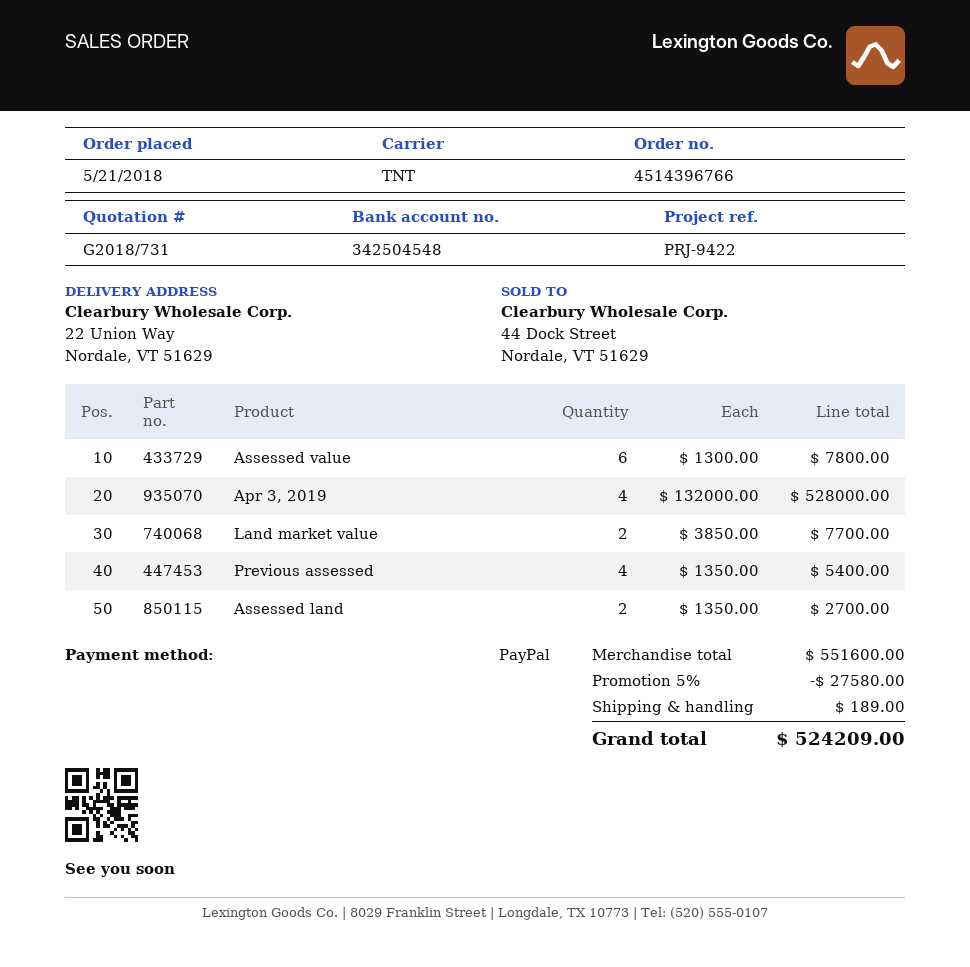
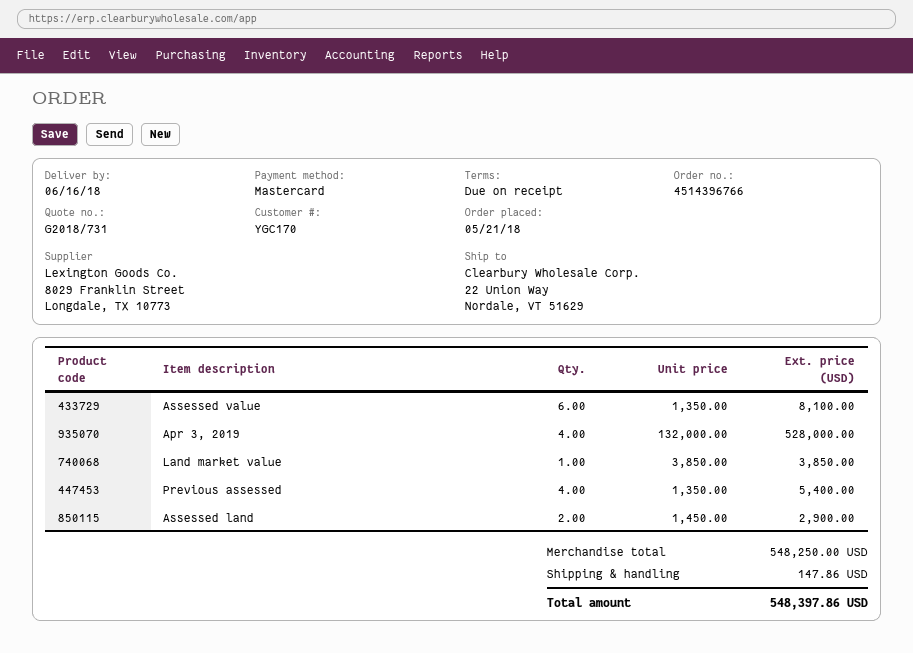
payment method: PayPal -> Mastercard
Assessed value: 6 x 1300.00 = 7800.00 -> 6 x 1350.00 = 8100.00
Land market value: 2 x 3850.00 = 7700.00 -> 1 x 3850.00 = 3850.00
Assessed land: 2 x 1350.00 = 2700.00 -> 2 x 1450.00 = 2900.00
subtotal: 551600.00 -> 548250.00
discount: 5% = 27580.00 -> none
shipping: 189.00 -> 147.86
total: 524209.00 -> 548397.86

